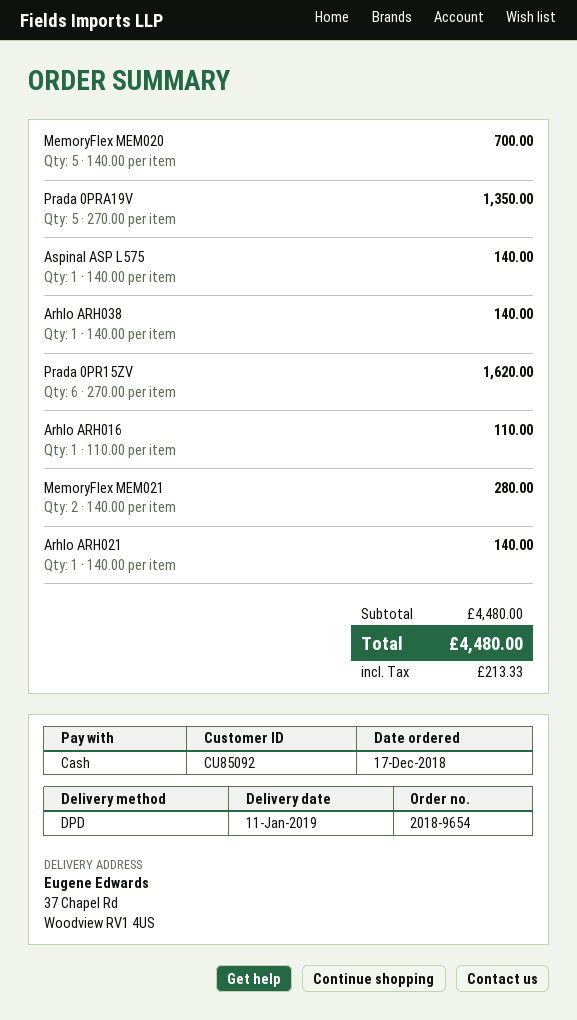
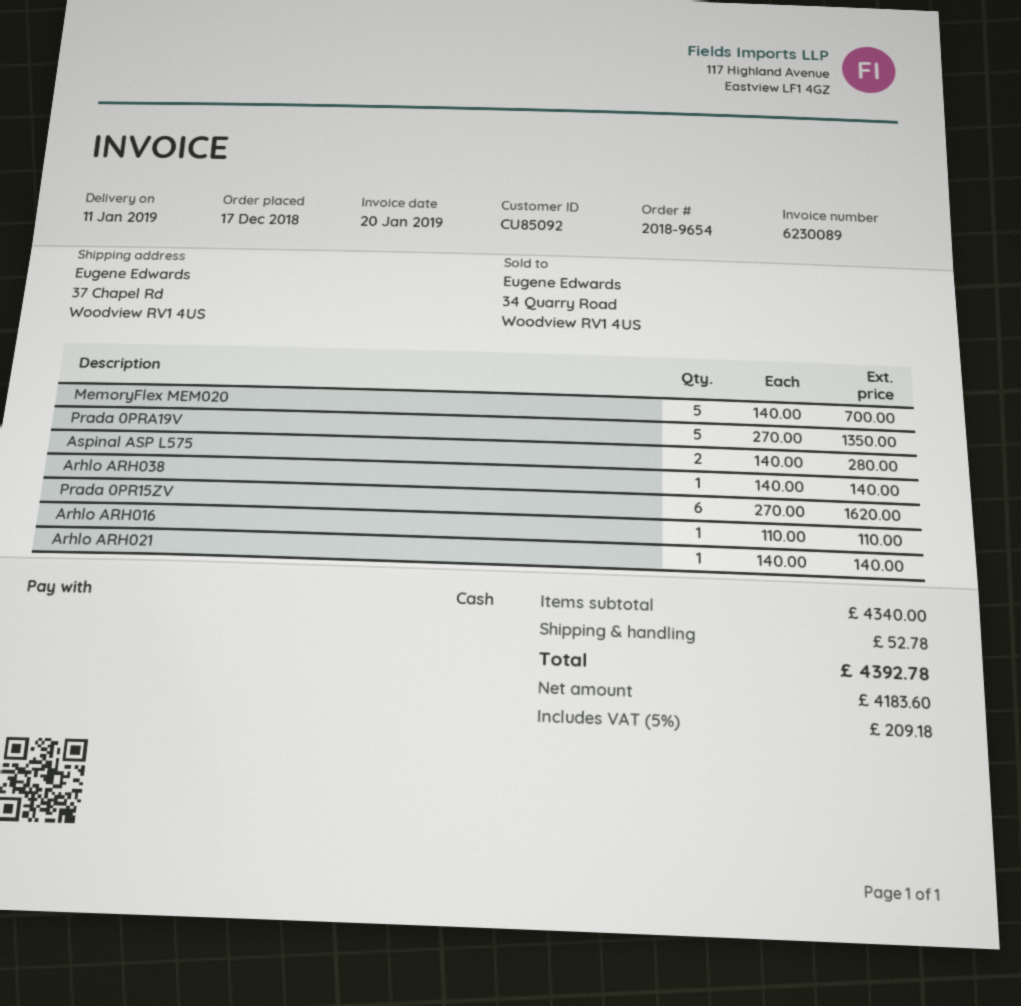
Aspinal ASP L575: 1 x 140.00 = 140.00 -> 2 x 140.00 = 280.00
MemoryFlex MEM021: 2 x 140.00 = 280.00 -> none
subtotal: 4480.00 -> 4340.00
shipping: none -> 52.78
tax: 213.33 -> 209.18
total: 4480.00 -> 4392.78

